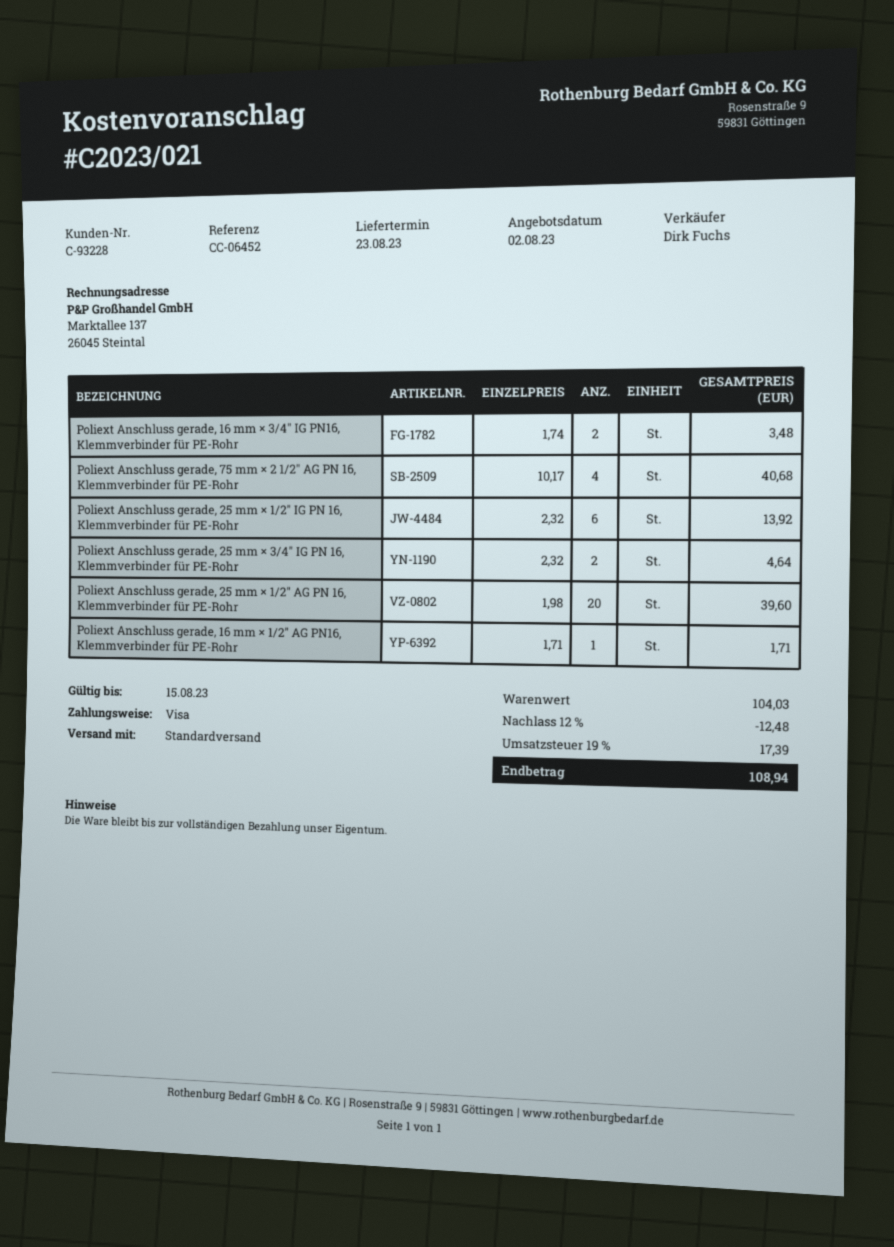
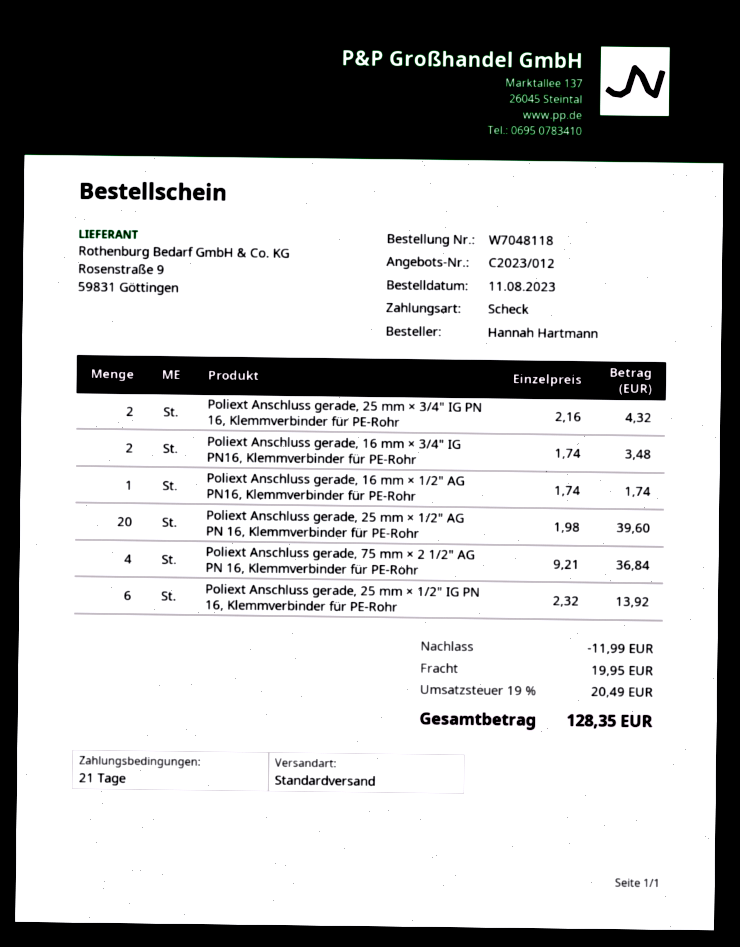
quote number: C2023/021 -> C2023/012
payment method: Visa -> cheque
Poliext Anschluss gerade, 75 mm × 2 1/2" AG PN 16, Klemmverbinder für PE-Rohr: 4 x 10.17 = 40.68 -> 4 x 9.21 = 36.84
Poliext Anschluss gerade, 25 mm × 3/4" IG PN 16, Klemmverbinder für PE-Rohr: 2 x 2.32 = 4.64 -> 2 x 2.16 = 4.32
Poliext Anschluss gerade, 16 mm × 1/2" AG PN16, Klemmverbinder für PE-Rohr: 1 x 1.71 = 1.71 -> 1 x 1.74 = 1.74
discount: 12.48 -> 11.99
shipping: none -> 19.95
tax: 19% = 17.39 -> 19% = 20.49
total: 108.94 -> 128.35

